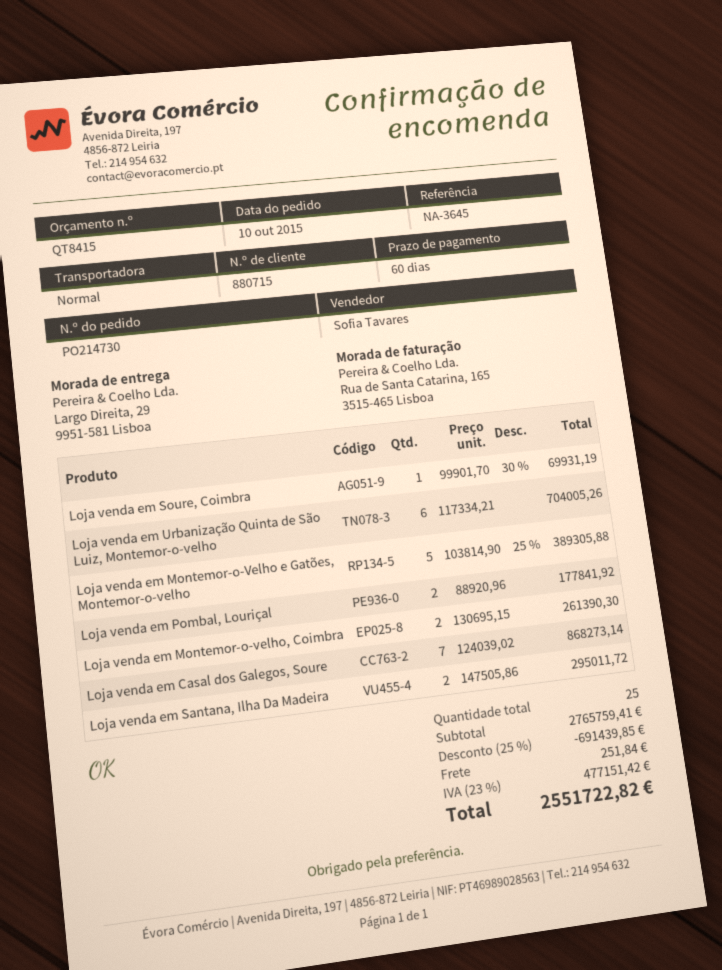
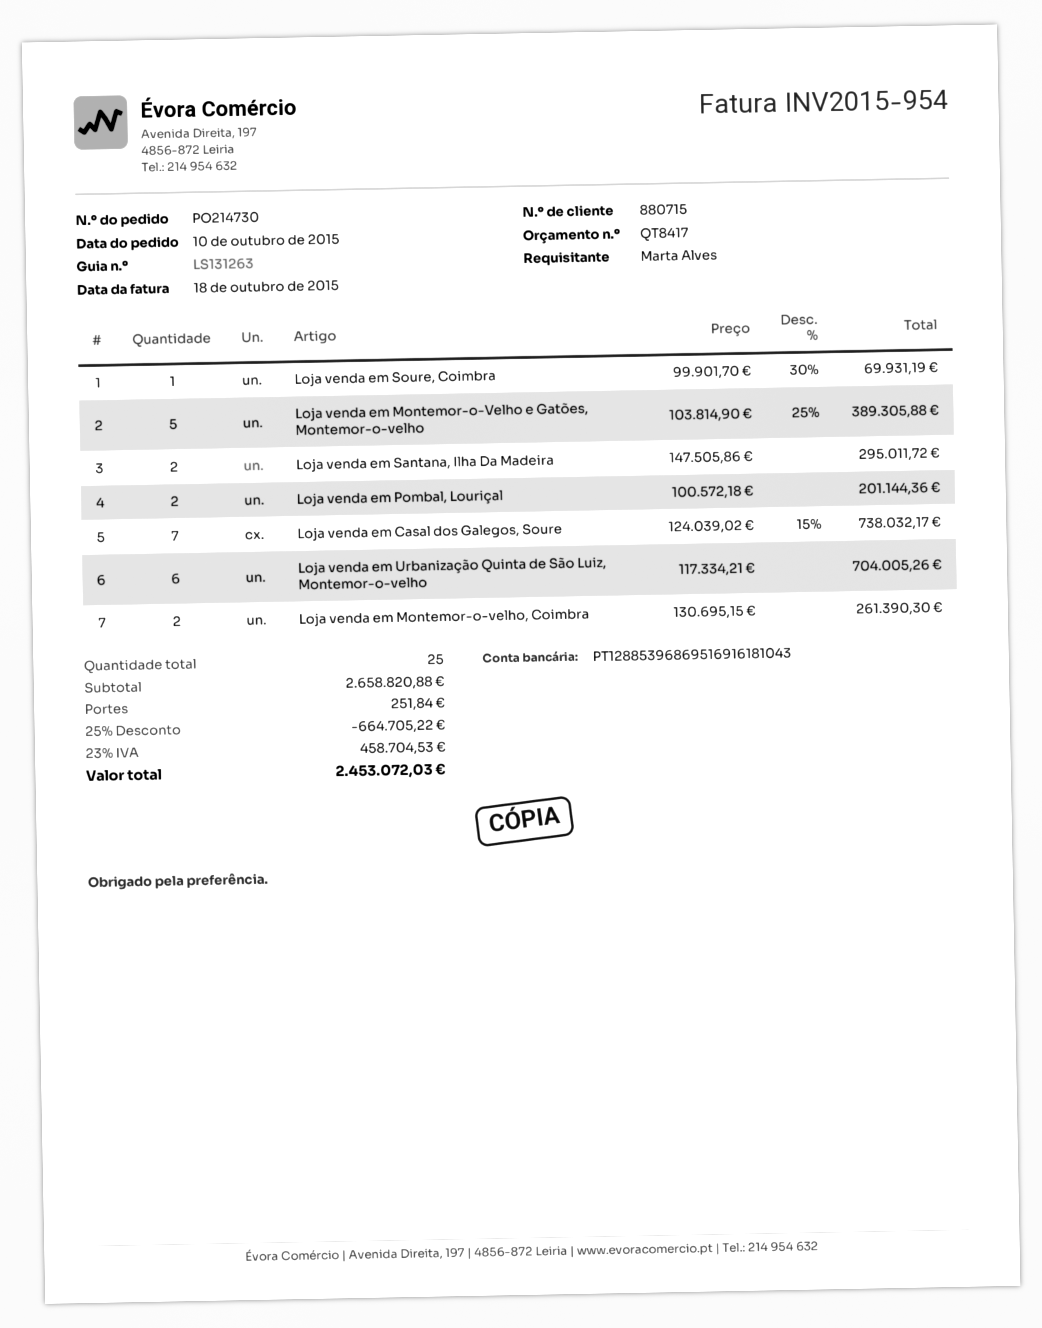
quote number: QT8415 -> QT8417
Loja venda em Pombal, Louriçal: 2 x 88920.96 = 177841.92 -> 2 x 100572.18 = 201144.36
Loja venda em Casal dos Galegos, Soure: 7 x 124039.02 = 868273.14 -> 7 x 124039.02 - 15% = 738032.17
subtotal: 2765759.41 -> 2658820.88
discount: 25% = 691439.85 -> 25% = 664705.22
tax: 23% = 477151.42 -> 23% = 458704.53
total: 2551722.82 -> 2453072.03

